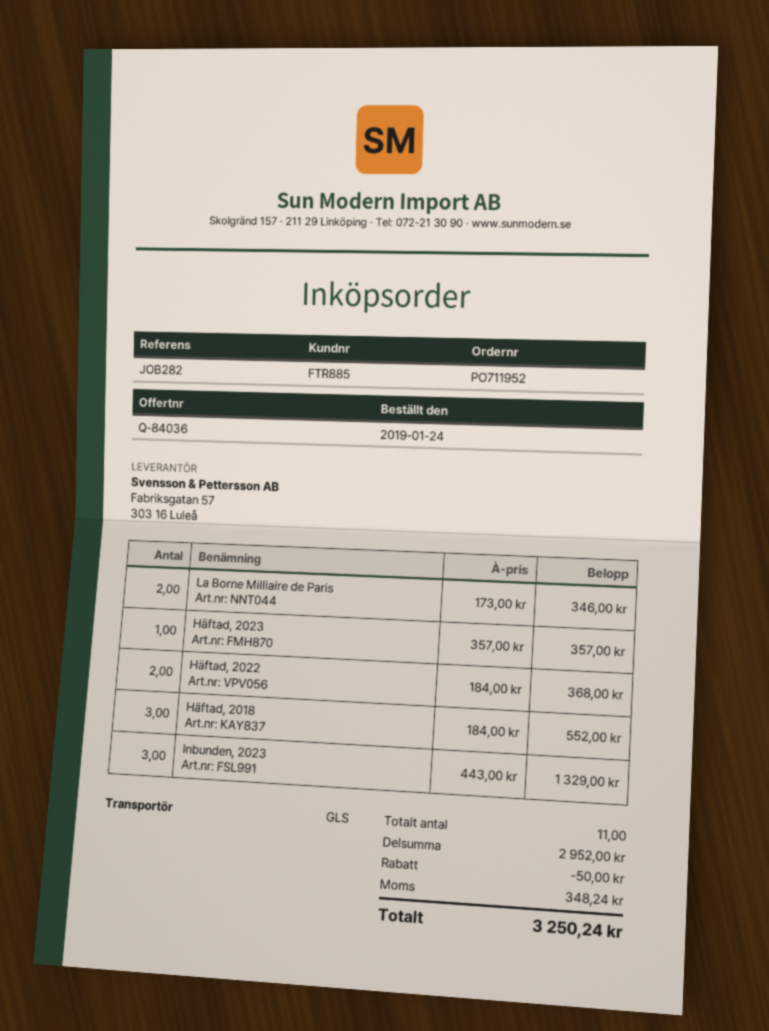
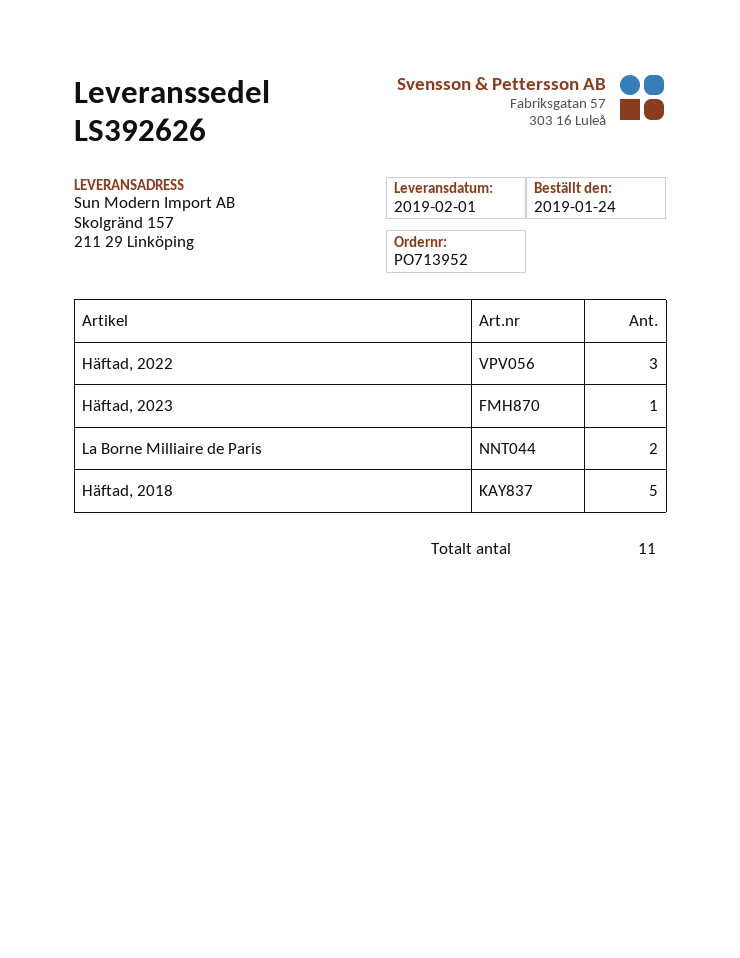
order number: PO711952 -> PO713952
Häftad, 2022: 2 -> 3
Häftad, 2018: 3 -> 5
Inbunden, 2023: 3 -> none

